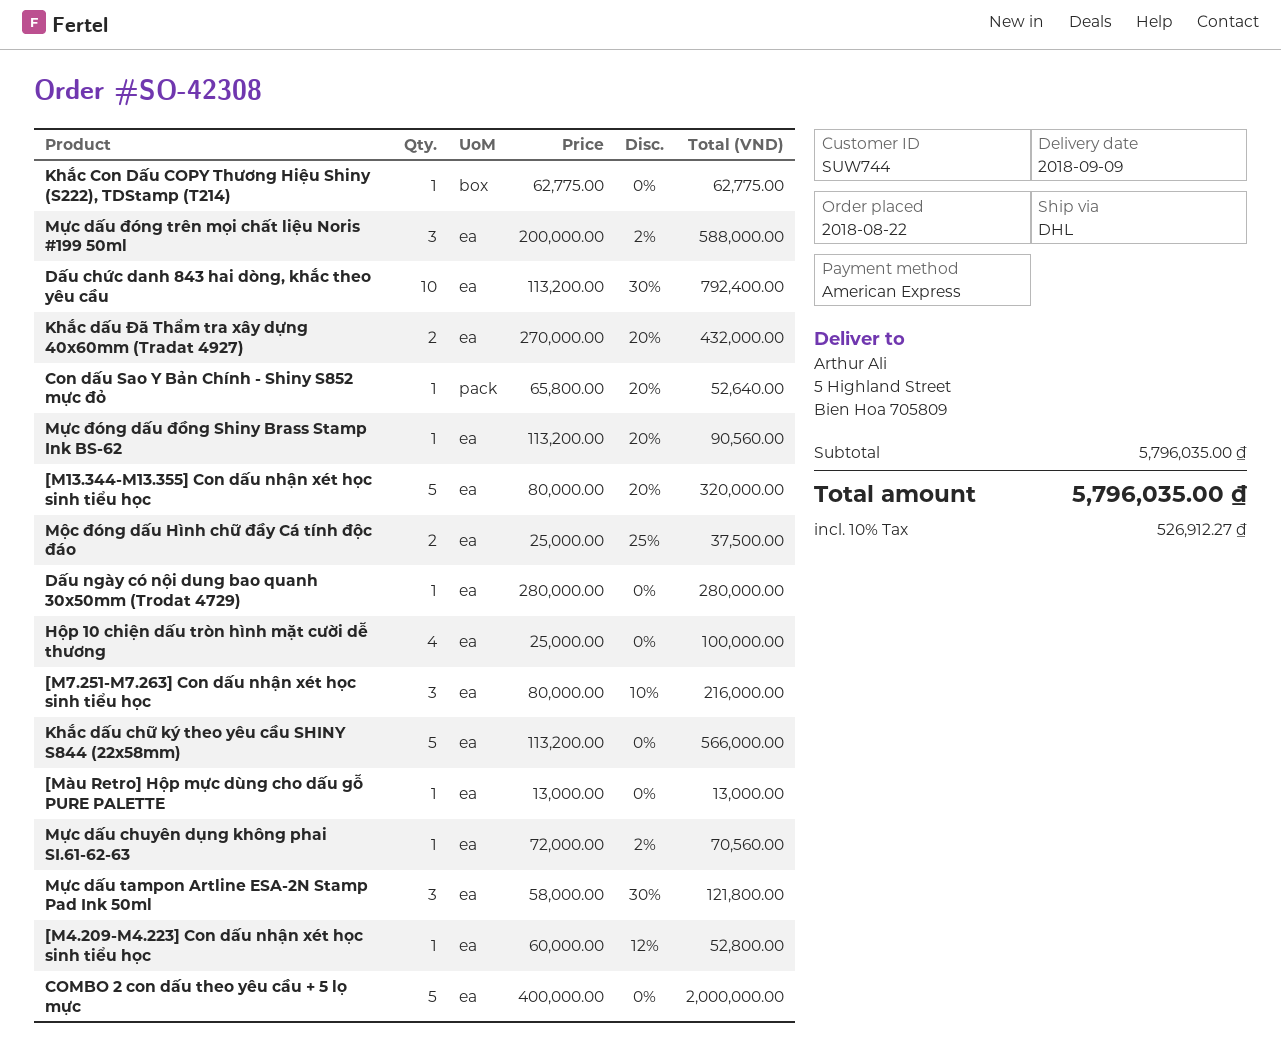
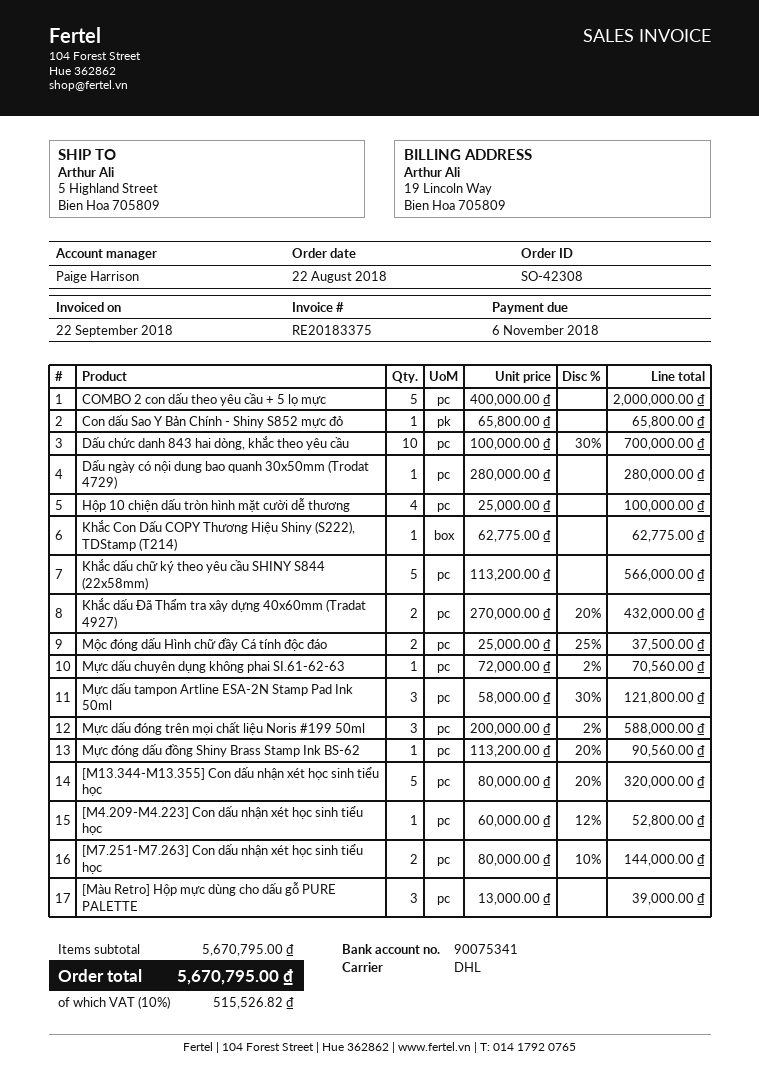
Dấu chức danh 843 hai dòng, khắc theo yêu cầu: 10 x 113200.00 - 30% = 792400.00 -> 10 x 100000.00 - 30% = 700000.00
Con dấu Sao Y Bản Chính - Shiny S852 mực đỏ: 1 x 65800.00 - 20% = 52640.00 -> 1 x 65800.00 = 65800.00
[M7.251-M7.263] Con dấu nhận xét học sinh tiểu học: 3 x 80000.00 - 10% = 216000.00 -> 2 x 80000.00 - 10% = 144000.00
[Màu Retro] Hộp mực dùng cho dấu gỗ PURE PALETTE: 1 x 13000.00 = 13000.00 -> 3 x 13000.00 = 39000.00
subtotal: 5796035.00 -> 5670795.00
tax: 10% = 526912.27 -> 10% = 515526.82
total: 5796035.00 -> 5670795.00

